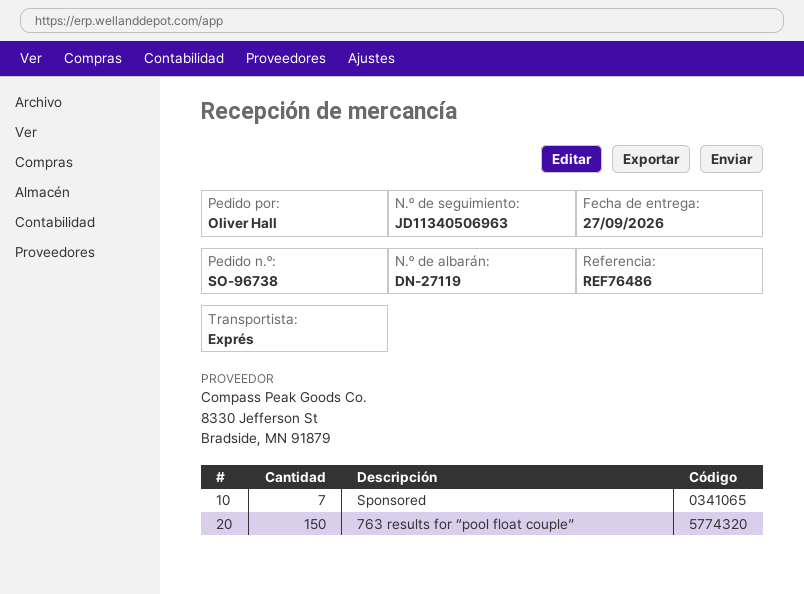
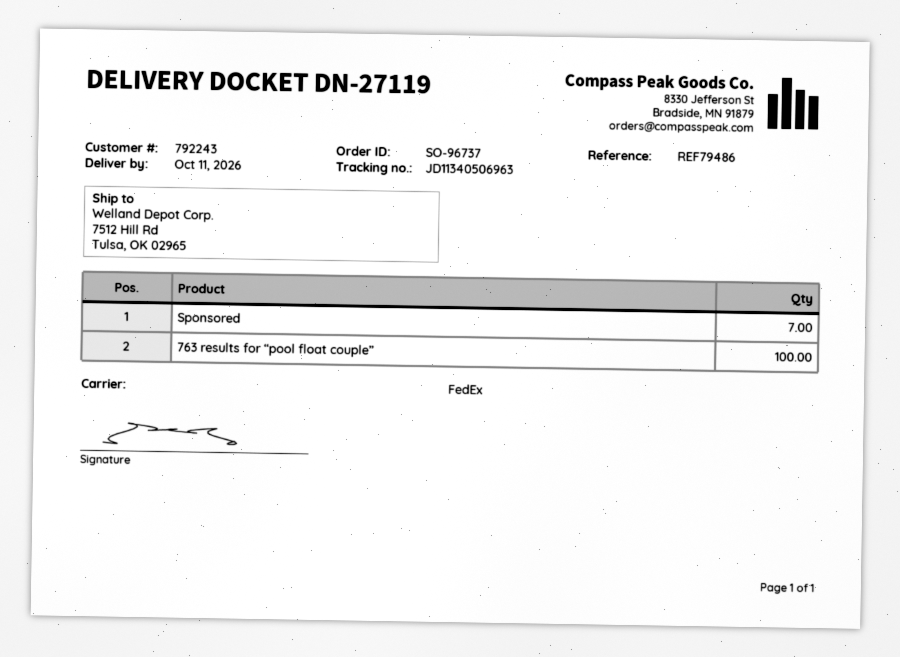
order number: SO-96738 -> SO-96737
delivery date: 2026-09-27 -> 2026-10-11
reference: REF76486 -> REF79486
shipping method: express -> FedEx
763 results for “pool float couple”: 150 -> 100

